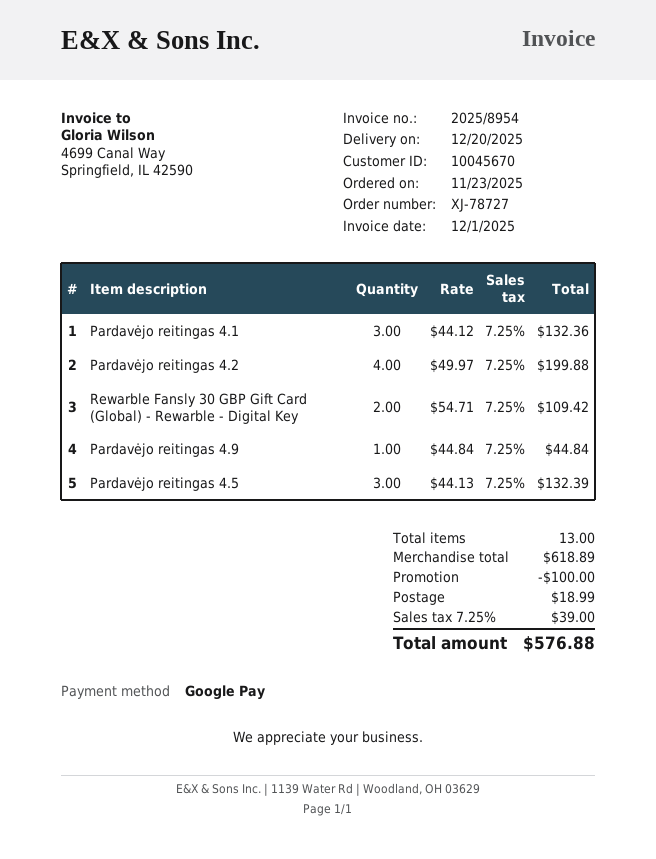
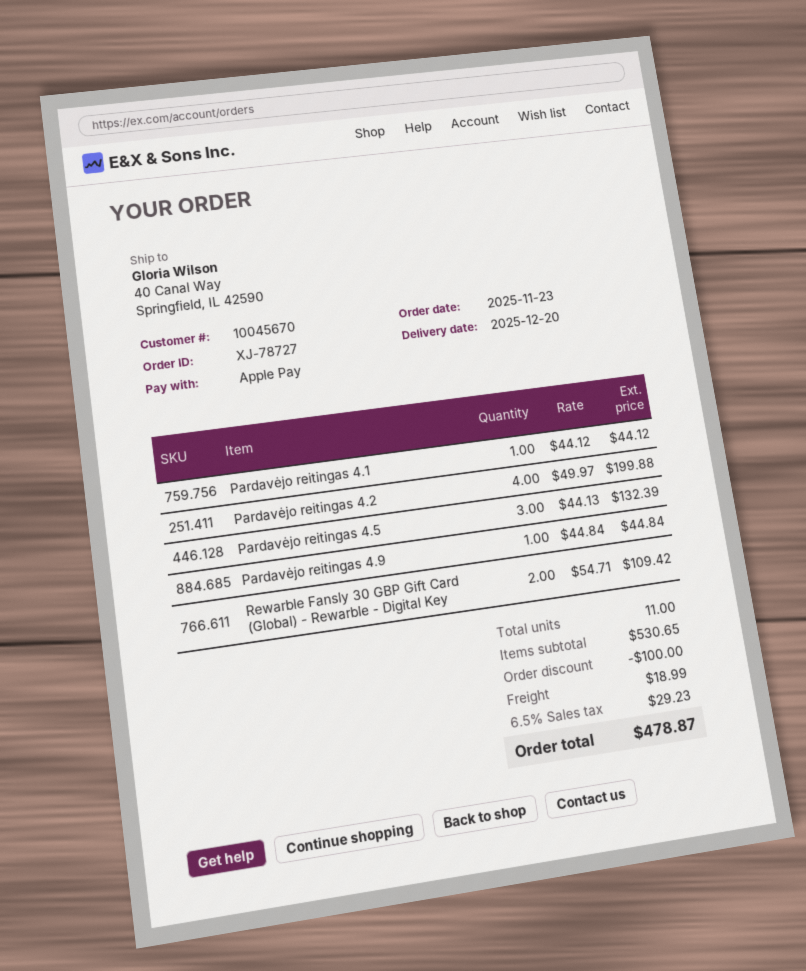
payment method: Google Pay -> Apple Pay
Pardavėjo reitingas 4.1: 3 x 44.12 = 132.36 -> 1 x 44.12 = 44.12
total quantity: 13 -> 11
subtotal: 618.89 -> 530.65
tax: 7.25% = 39.00 -> 6.5% = 29.23
total: 576.88 -> 478.87

